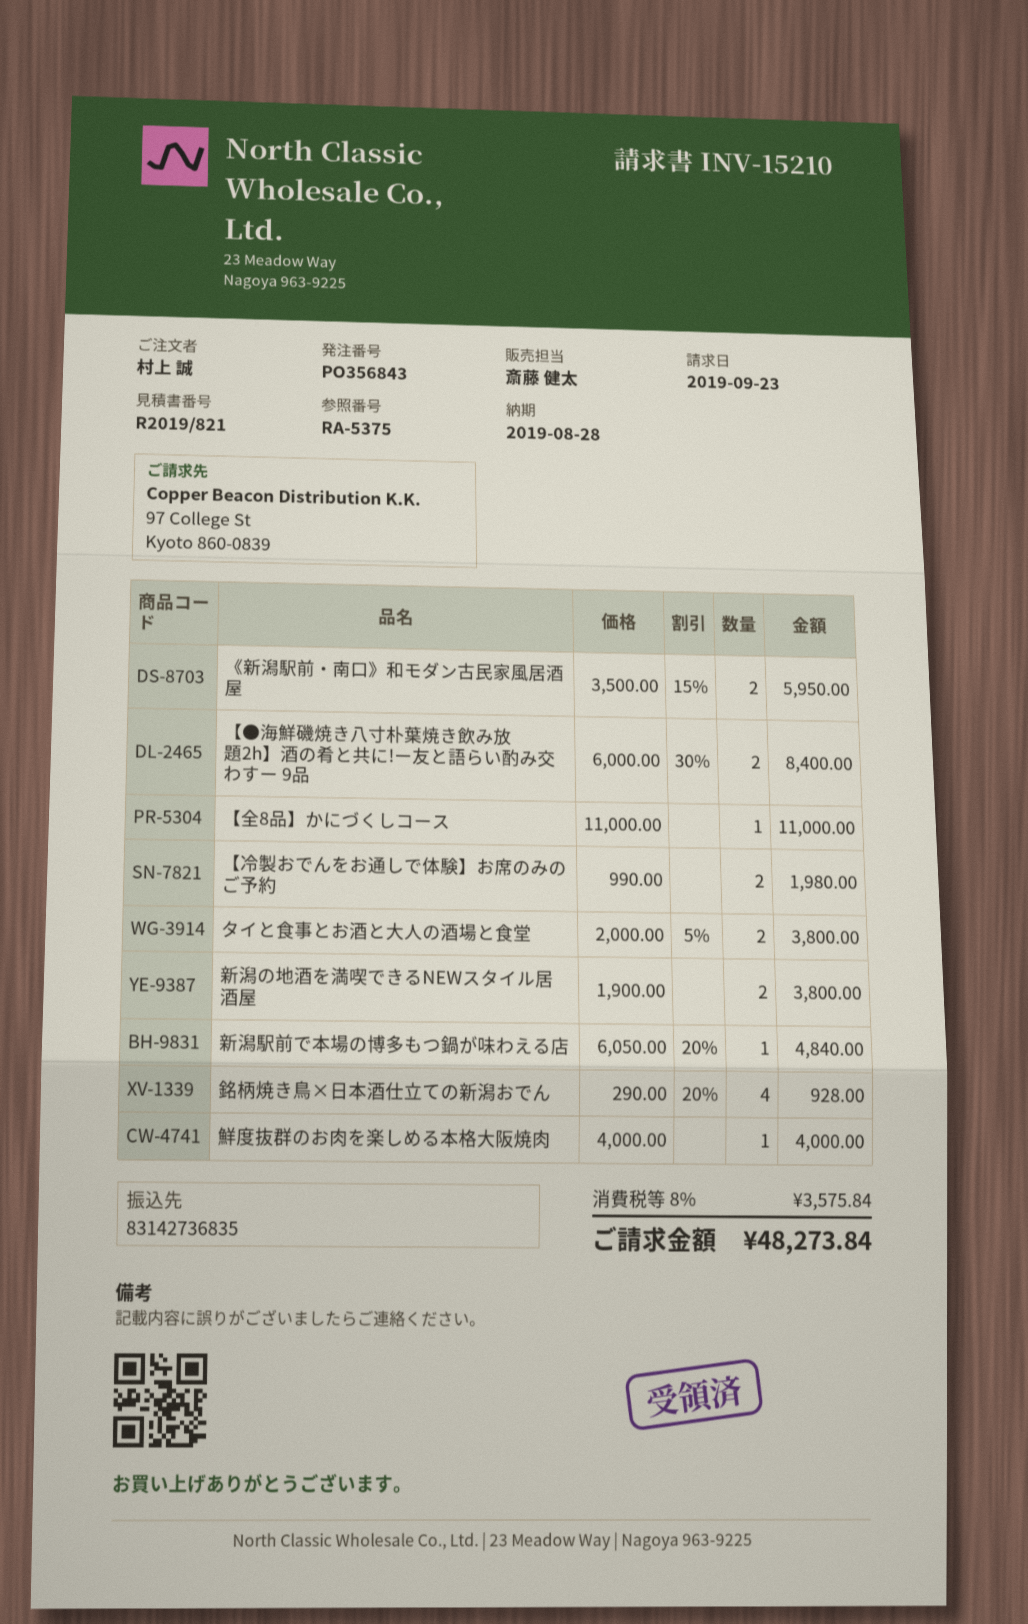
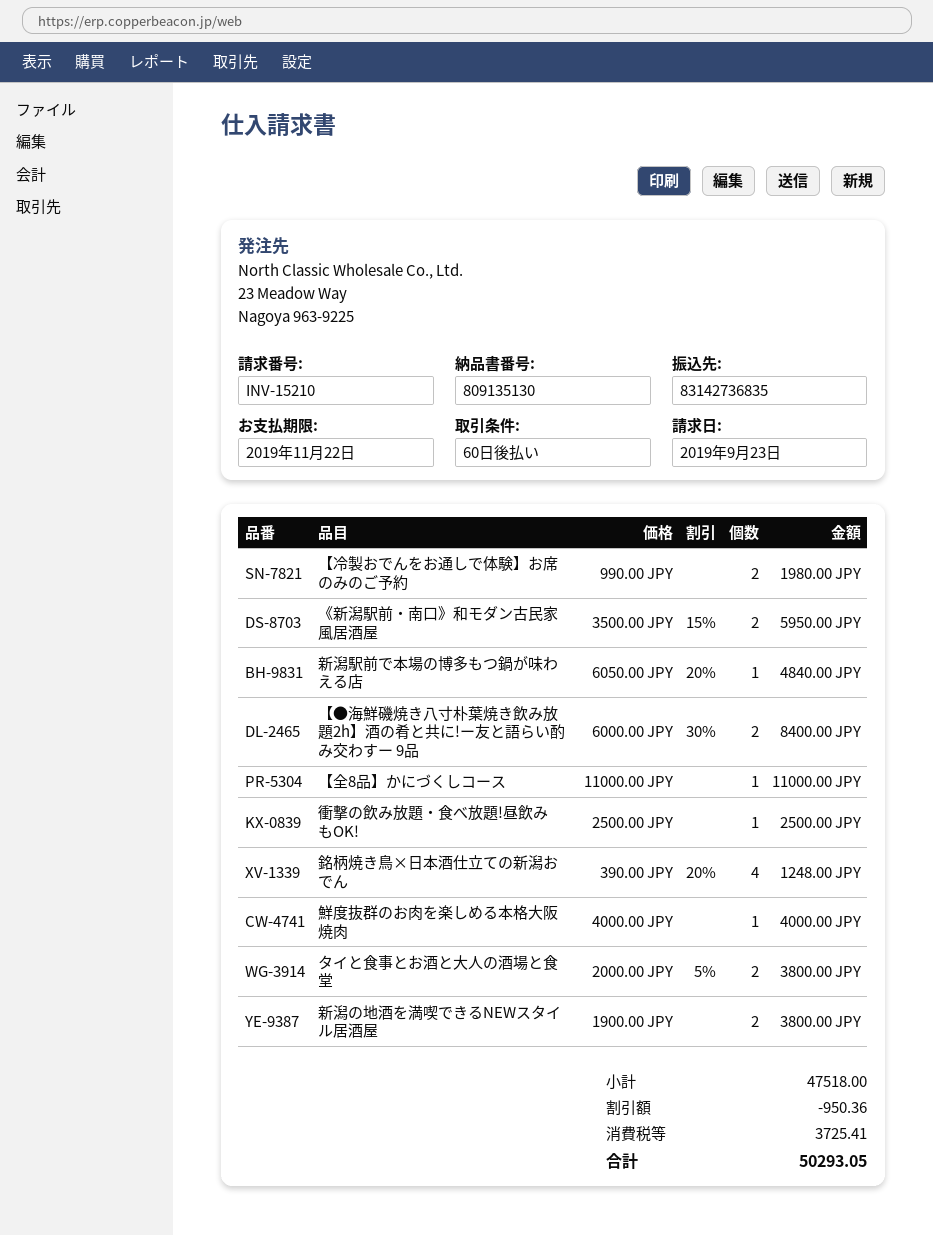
銘柄焼き鳥×日本酒仕立ての新潟おでん: 4 x 290.00 - 20% = 928.00 -> 4 x 390.00 - 20% = 1248.00
衝撃の飲み放題・食べ放題!昼飲みもOK!: none -> 1 x 2500.00 = 2500.00
discount: none -> 950.36
tax: 3575.84 -> 3725.41
total: 48273.84 -> 50293.05

